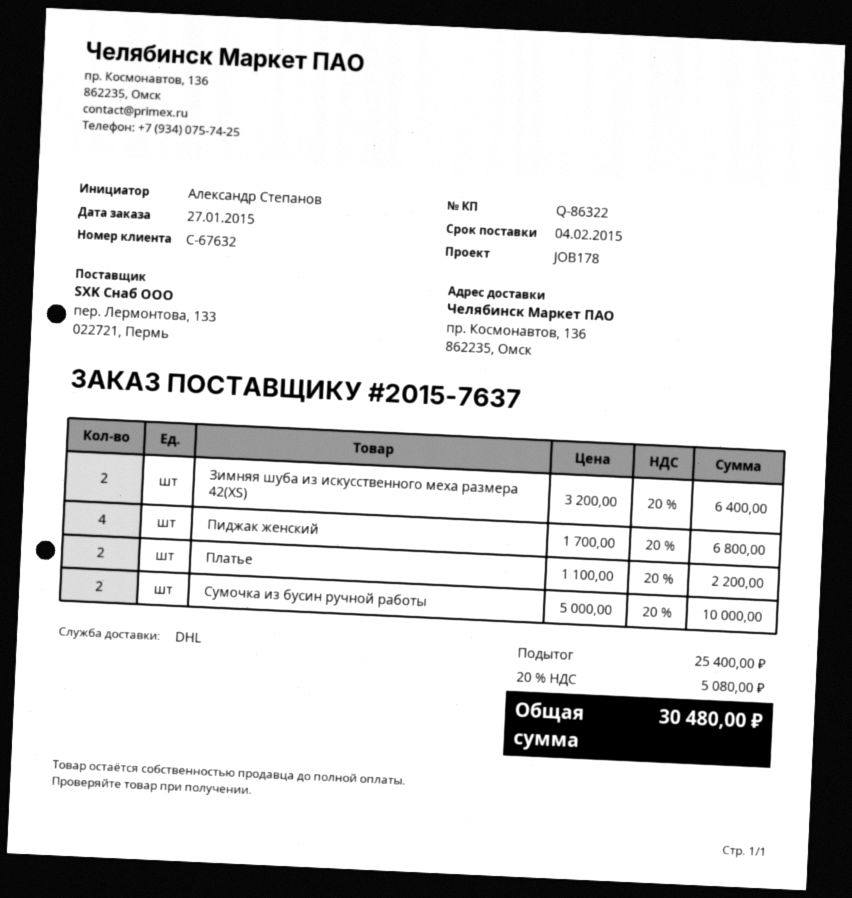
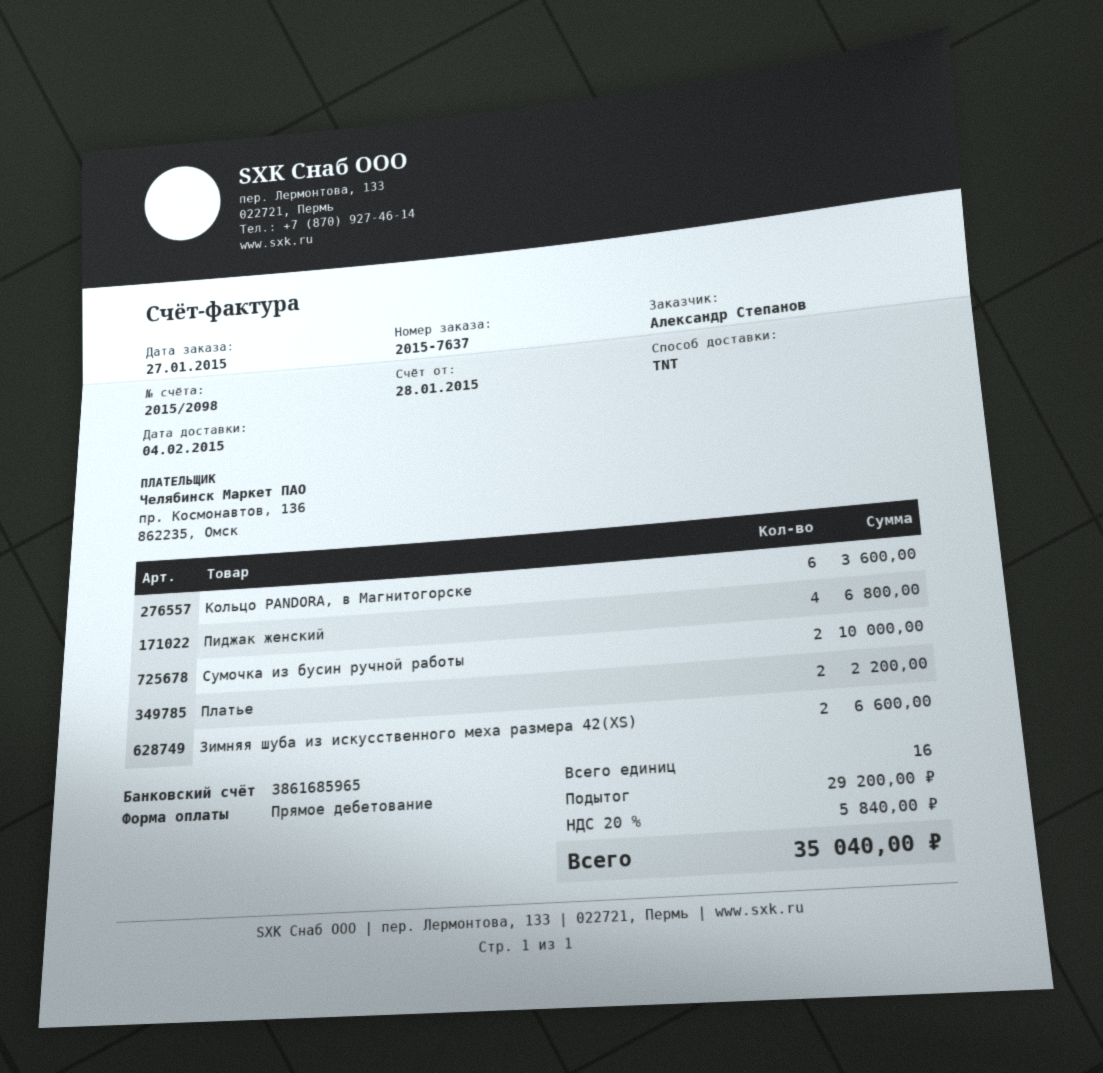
shipping method: DHL -> TNT
Зимняя шуба из искусственного меха размера 42(XS): 2 for 6400.00 -> 2 for 6600.00
Кольцо PANDORA, в Магнитогорске: none -> 6 for 3600.00
subtotal: 25400.00 -> 29200.00
tax: 20% = 5080.00 -> 20% = 5840.00
total: 30480.00 -> 35040.00

